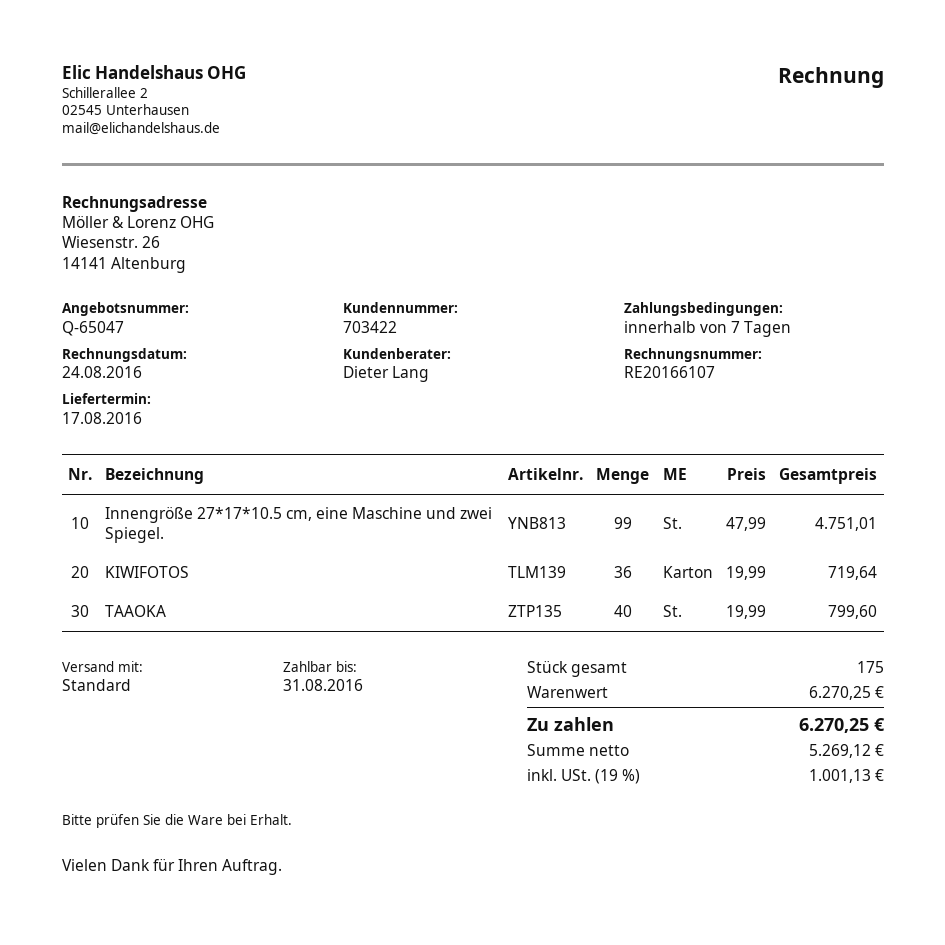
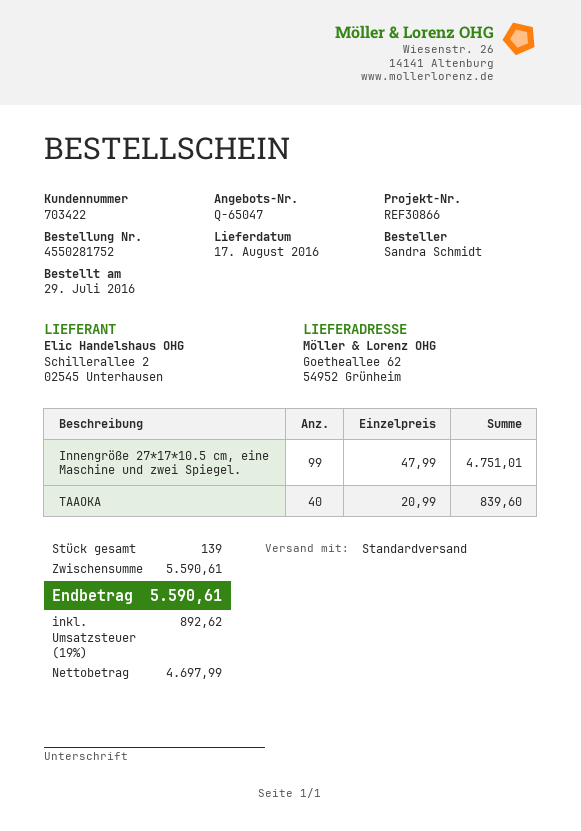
KIWIFOTOS: 36 x 19.99 = 719.64 -> none
TAAOKA: 40 x 19.99 = 799.60 -> 40 x 20.99 = 839.60
total quantity: 175 -> 139
subtotal: 6270.25 -> 5590.61
net: 5269.12 -> 4697.99
tax: 19% = 1001.13 -> 19% = 892.62
total: 6270.25 -> 5590.61

